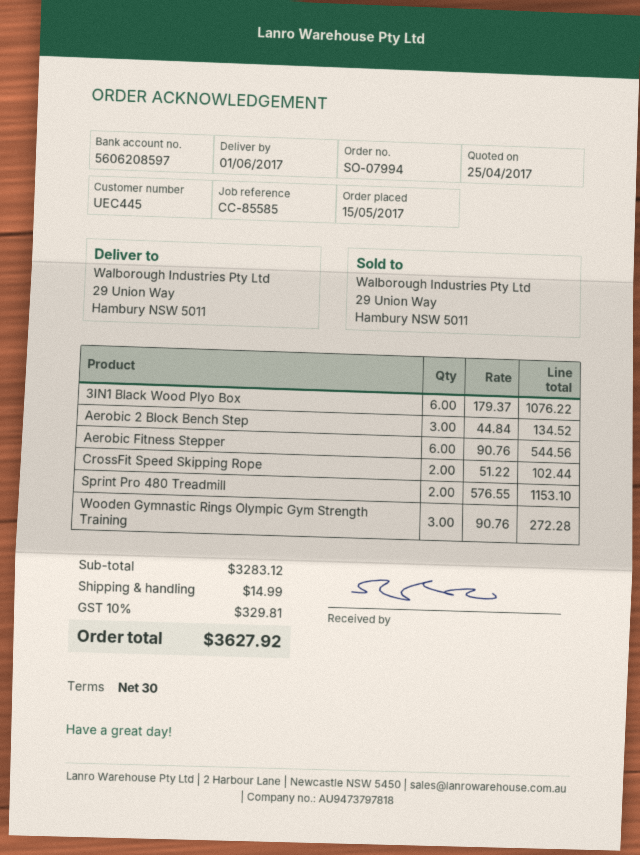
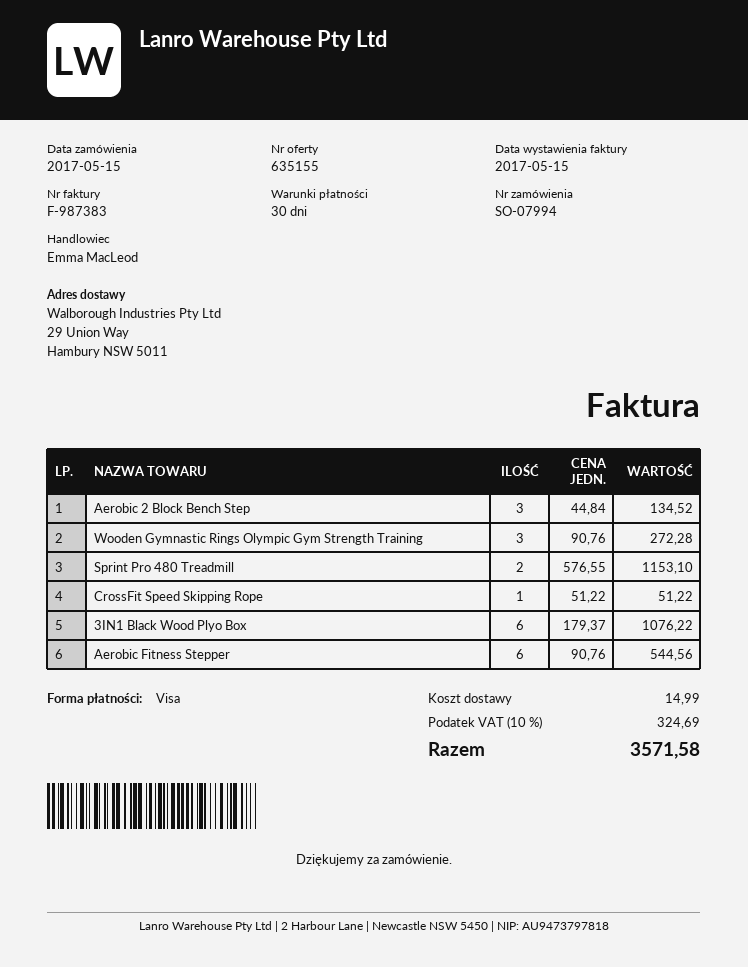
CrossFit Speed Skipping Rope: 2 x 51.22 = 102.44 -> 1 x 51.22 = 51.22
tax: 10% = 329.81 -> 10% = 324.69
total: 3627.92 -> 3571.58

